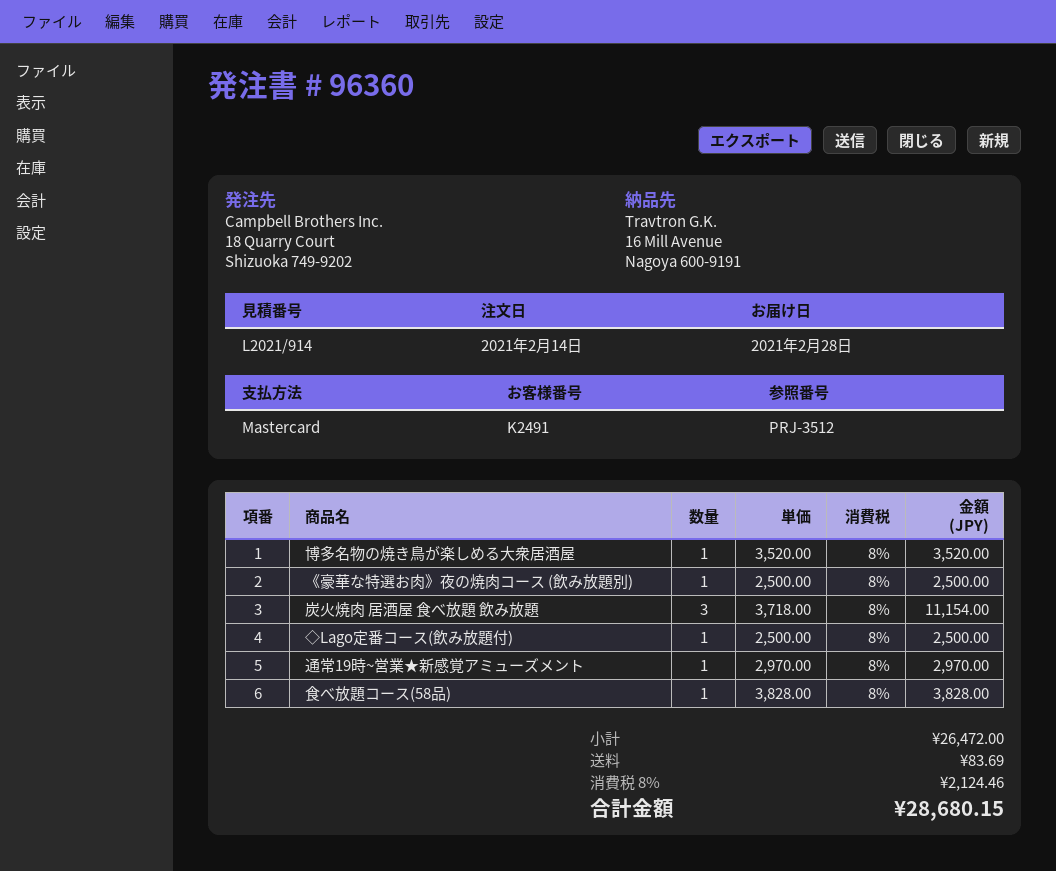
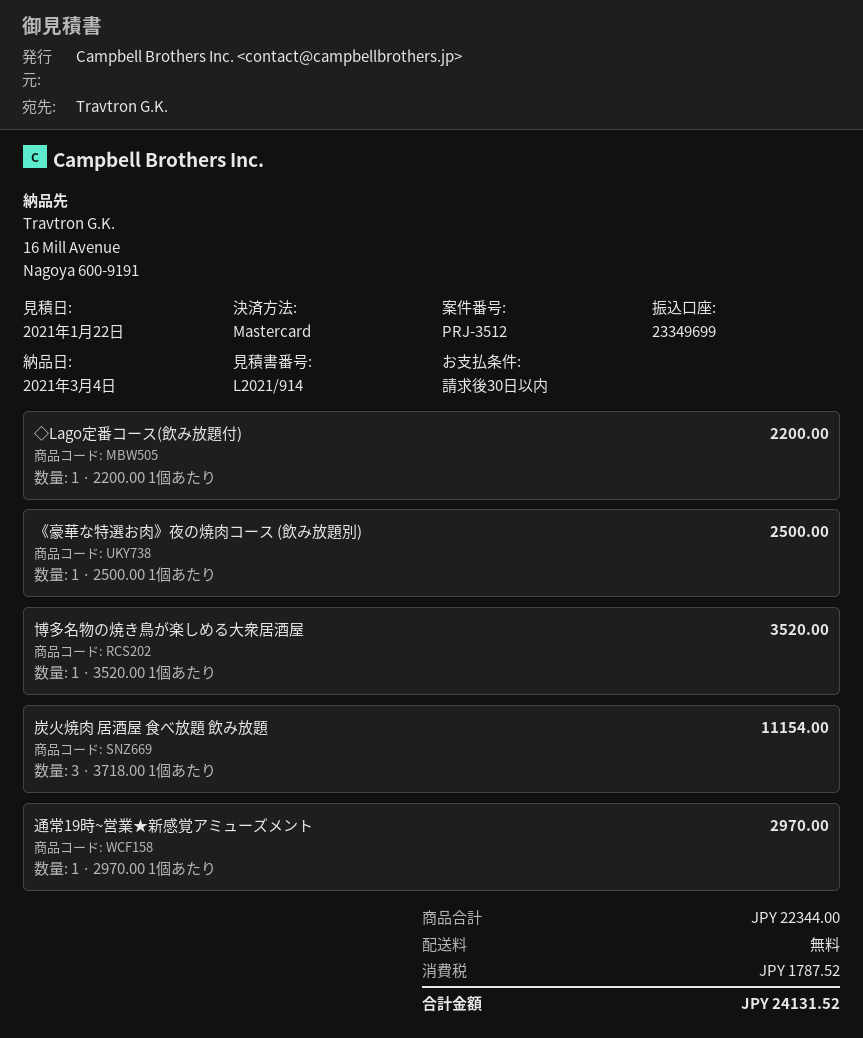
delivery date: 2021-02-28 -> 2021-03-04
◇Lago定番コース(飲み放題付): 1 x 2500.00 = 2500.00 -> 1 x 2200.00 = 2200.00
食べ放題コース(58品): 1 x 3828.00 = 3828.00 -> none
subtotal: 26472.00 -> 22344.00
shipping: 83.69 -> 0.00
tax: 2124.46 -> 1787.52
total: 28680.15 -> 24131.52

